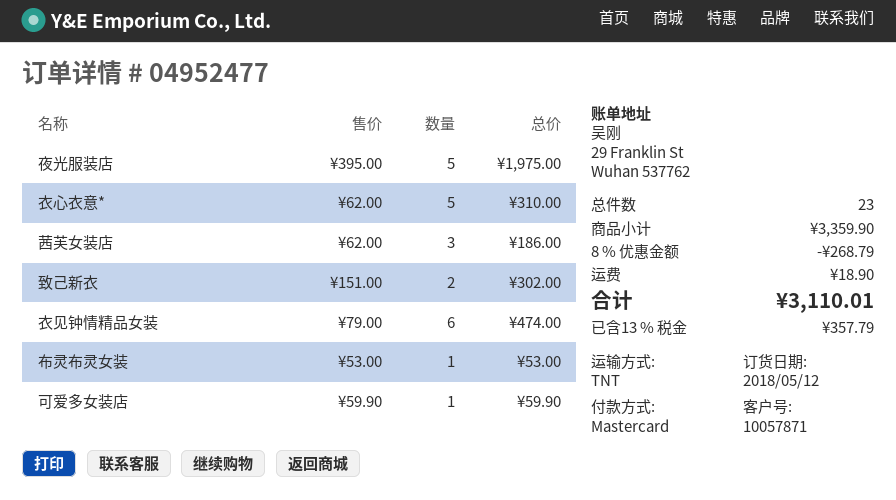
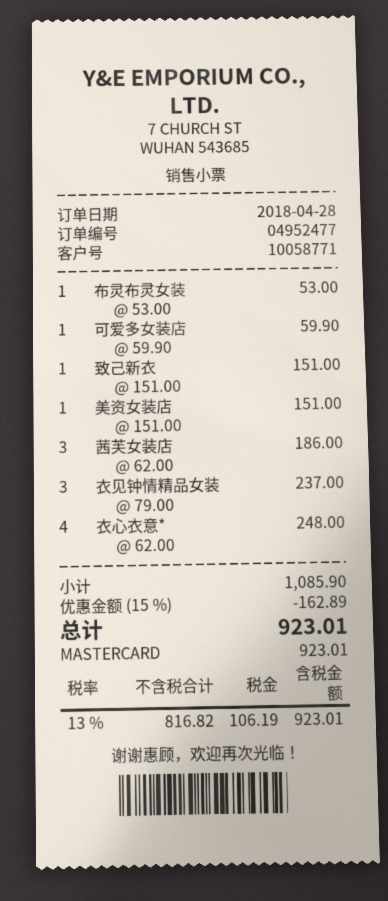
order date: 2018-05-12 -> 2018-04-28
customer number: 10057871 -> 10058771
夜光服装店: 5 x 395.00 = 1975.00 -> none
衣心衣意*: 5 x 62.00 = 310.00 -> 4 x 62.00 = 248.00
致己新衣: 2 x 151.00 = 302.00 -> 1 x 151.00 = 151.00
衣见钟情精品女装: 6 x 79.00 = 474.00 -> 3 x 79.00 = 237.00
美资女装店: none -> 1 x 151.00 = 151.00
subtotal: 3359.90 -> 1085.90
discount: 8% = 268.79 -> 15% = 162.89
shipping: 18.90 -> none
tax: 13% = 357.79 -> 13% = 106.19
total: 3110.01 -> 923.01

